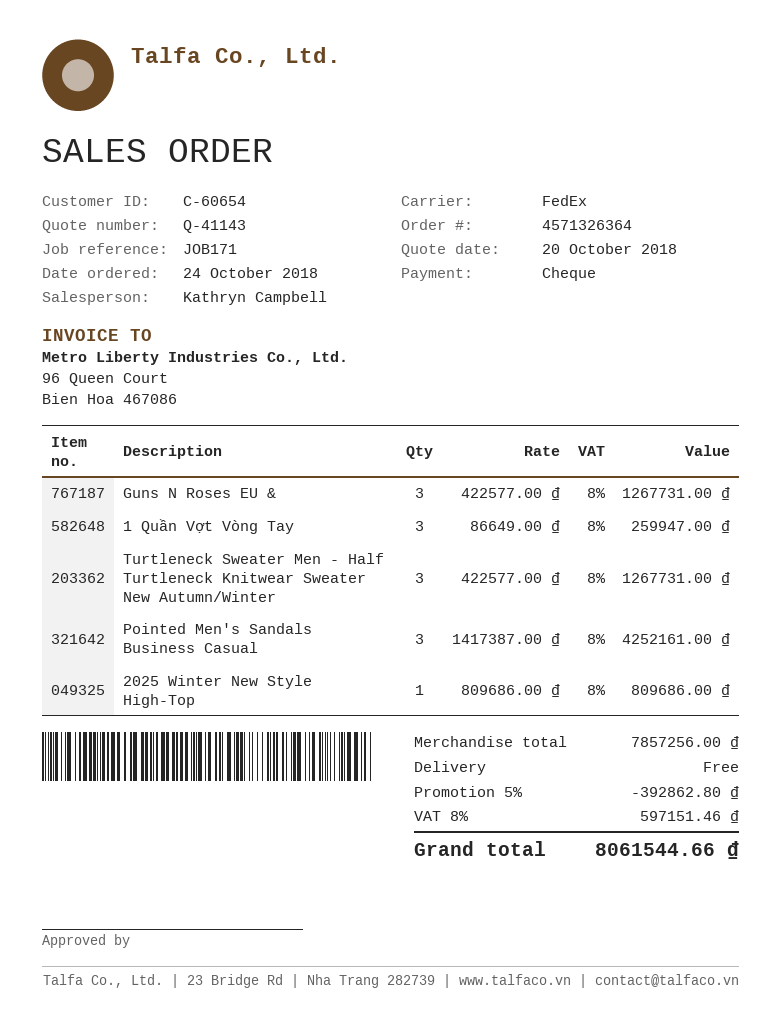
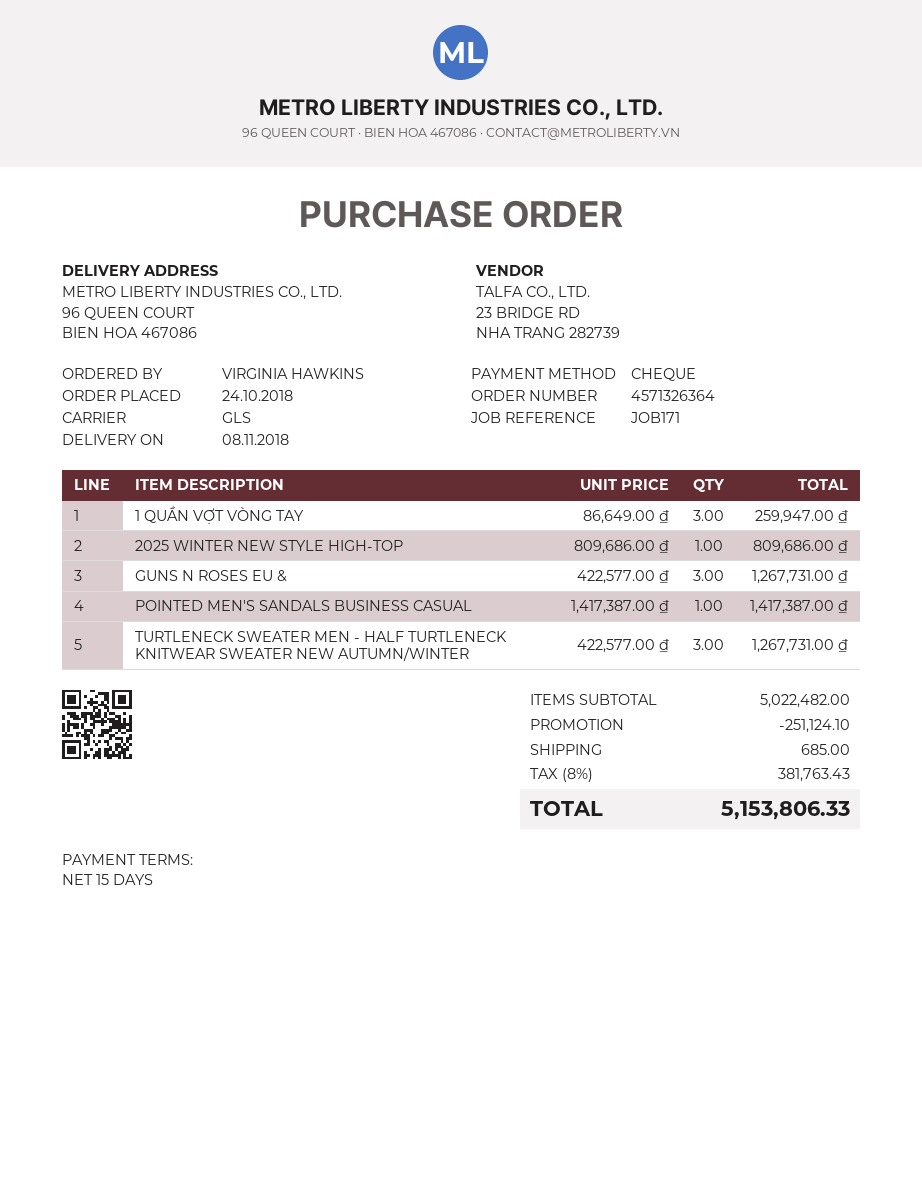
shipping method: FedEx -> GLS
Pointed Men's Sandals Business Casual: 3 x 1417387.00 = 4252161.00 -> 1 x 1417387.00 = 1417387.00
subtotal: 7857256.00 -> 5022482.00
discount: 392862.80 -> 251124.10
shipping: 0.00 -> 685.00
tax: 8% = 597151.46 -> 8% = 381763.43
total: 8061544.66 -> 5153806.33

